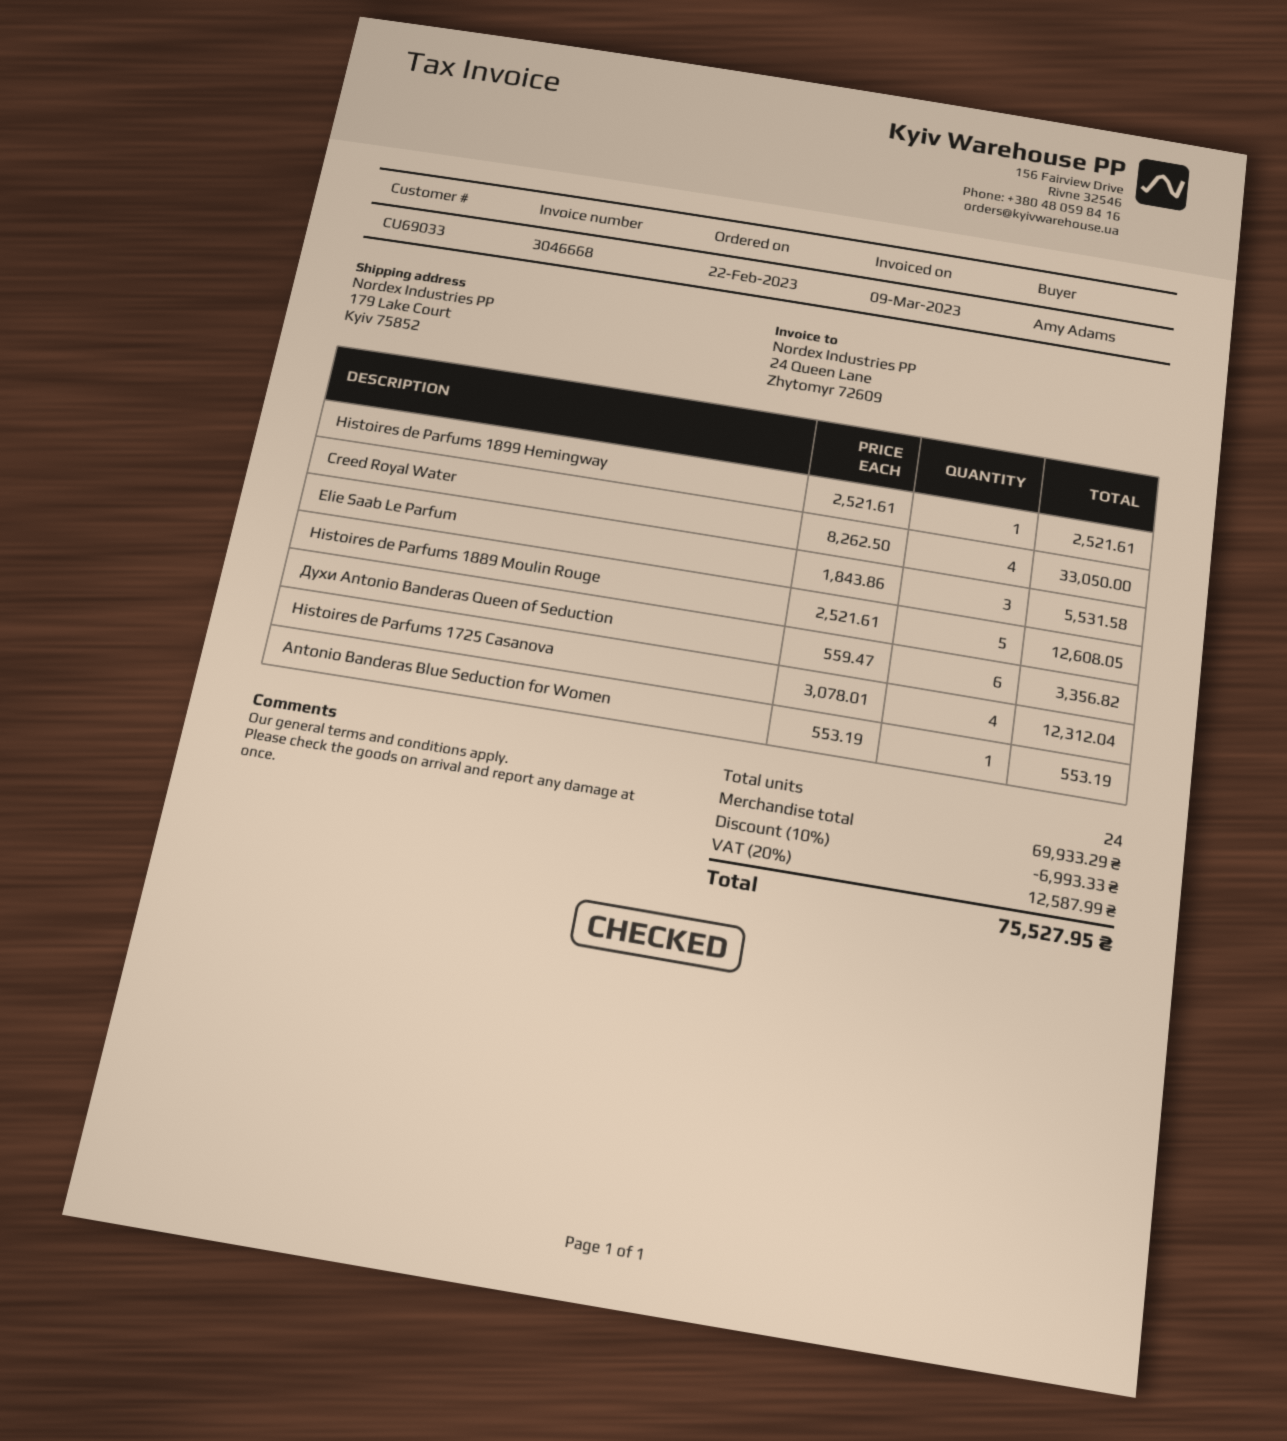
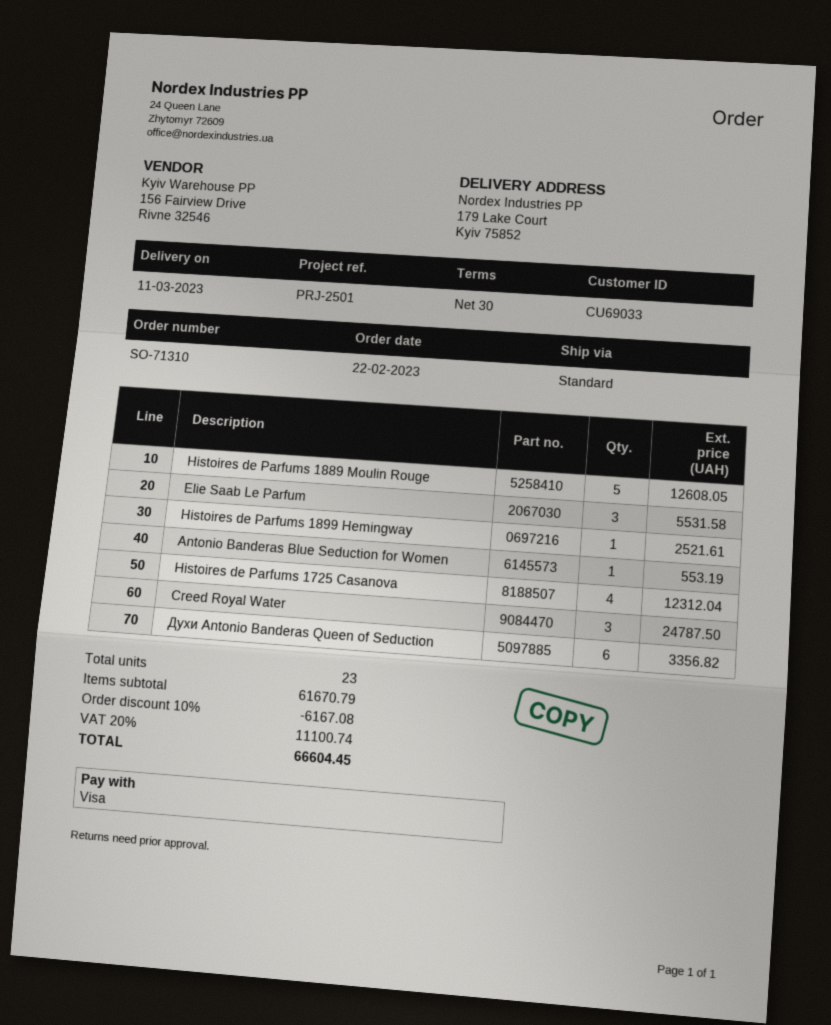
Creed Royal Water: 4 for 33050.00 -> 3 for 24787.50
total quantity: 24 -> 23
subtotal: 69933.29 -> 61670.79
discount: 10% = 6993.33 -> 10% = 6167.08
tax: 20% = 12587.99 -> 20% = 11100.74
total: 75527.95 -> 66604.45

